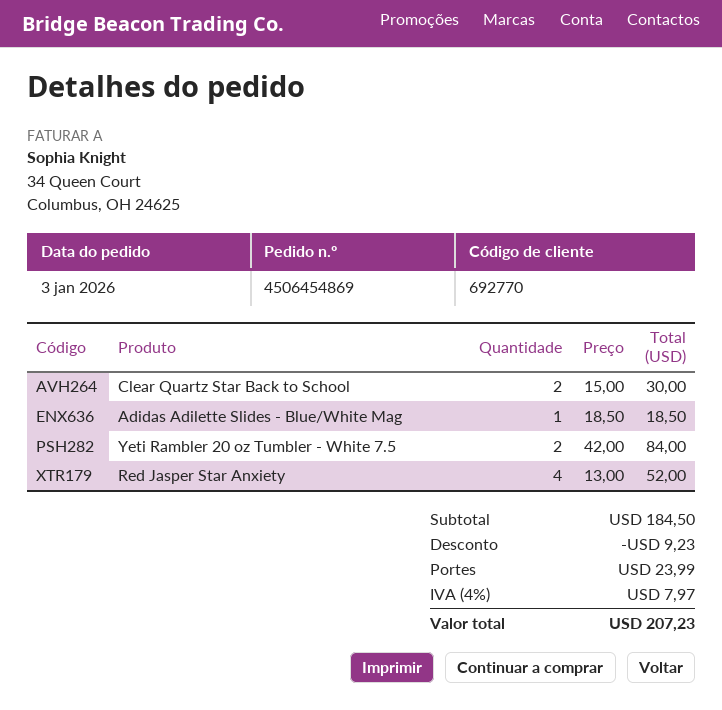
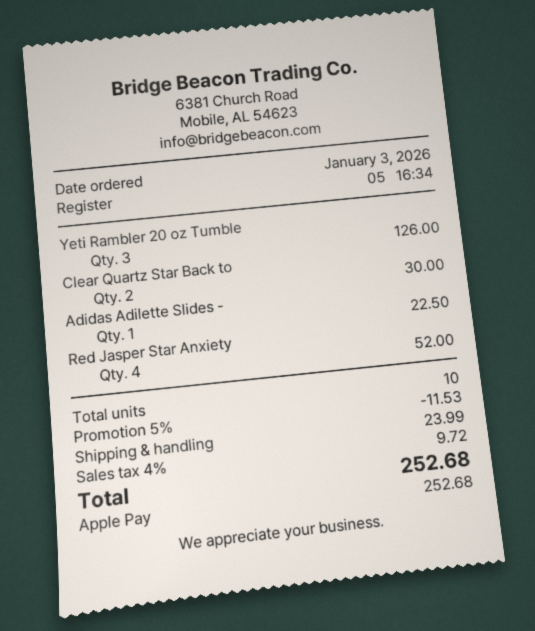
Adidas Adilette Slides - Blue/White Mag: 1 for 18.50 -> 1 for 22.50
Yeti Rambler 20 oz Tumbler - White 7.5: 2 for 84.00 -> 3 for 126.00
discount: 9.23 -> 11.53
tax: 4% = 7.97 -> 4% = 9.72
total: 207.23 -> 252.68

